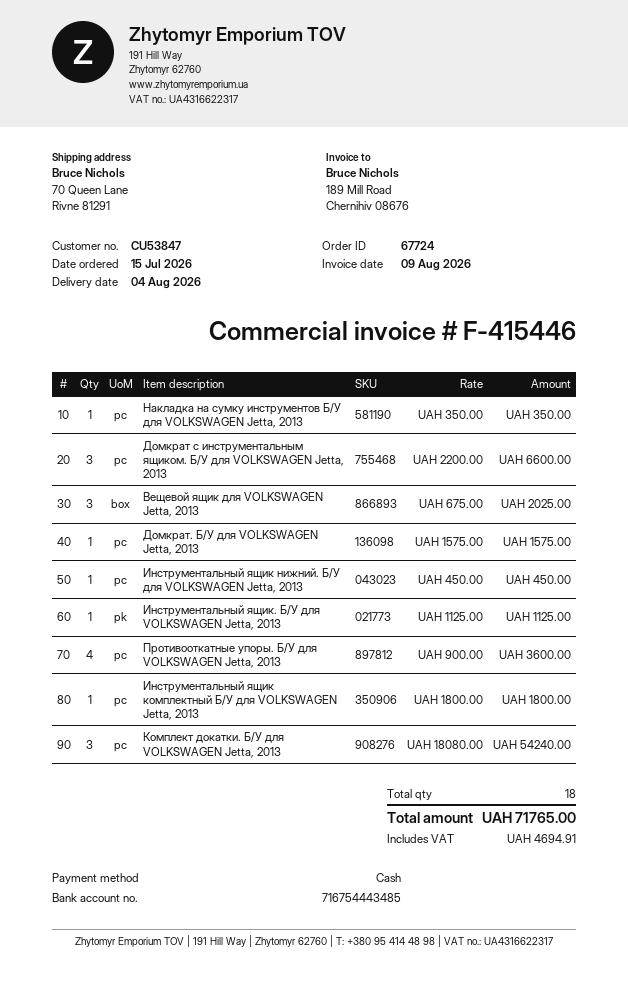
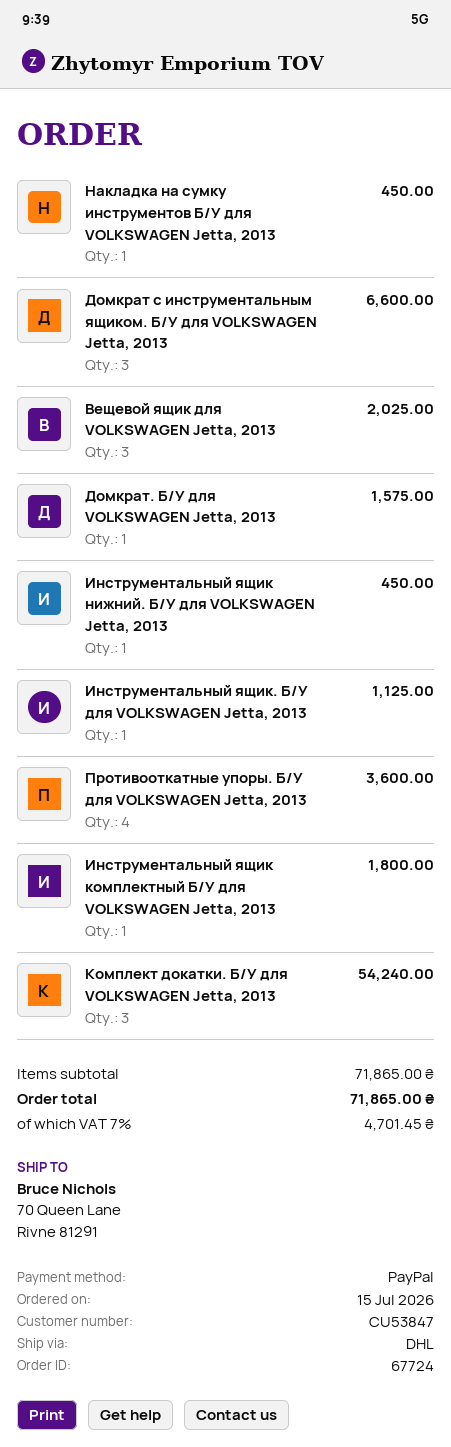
payment method: cash -> PayPal
Накладка на сумку инструментов Б/У для VOLKSWAGEN Jetta, 2013: 1 for 350.00 -> 1 for 450.00
tax: 4694.91 -> 4701.45
total: 71765.00 -> 71865.00

